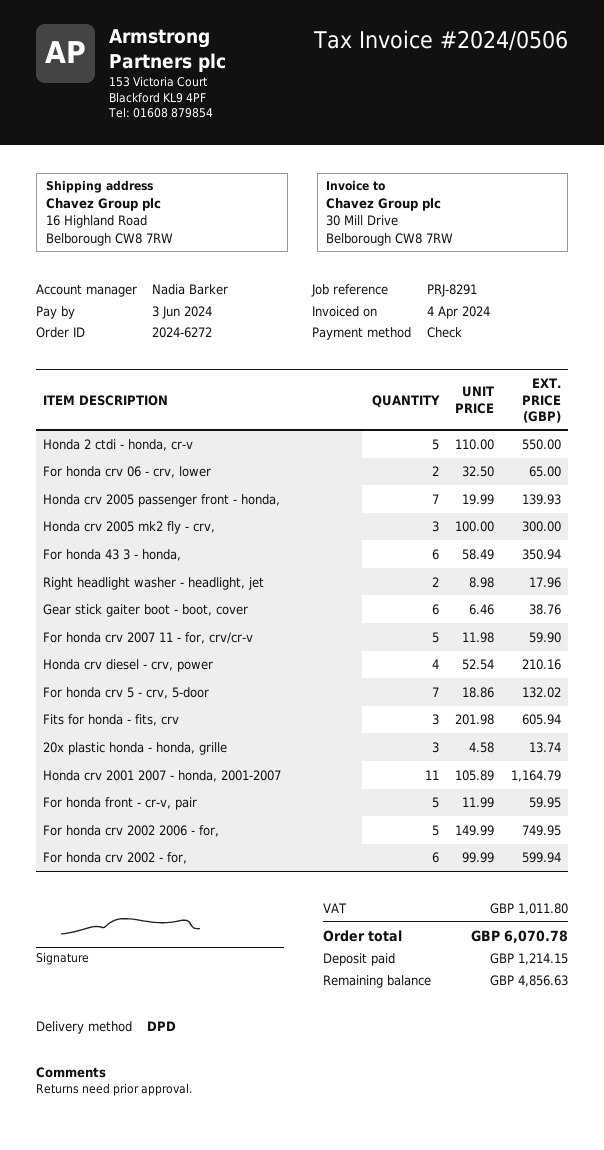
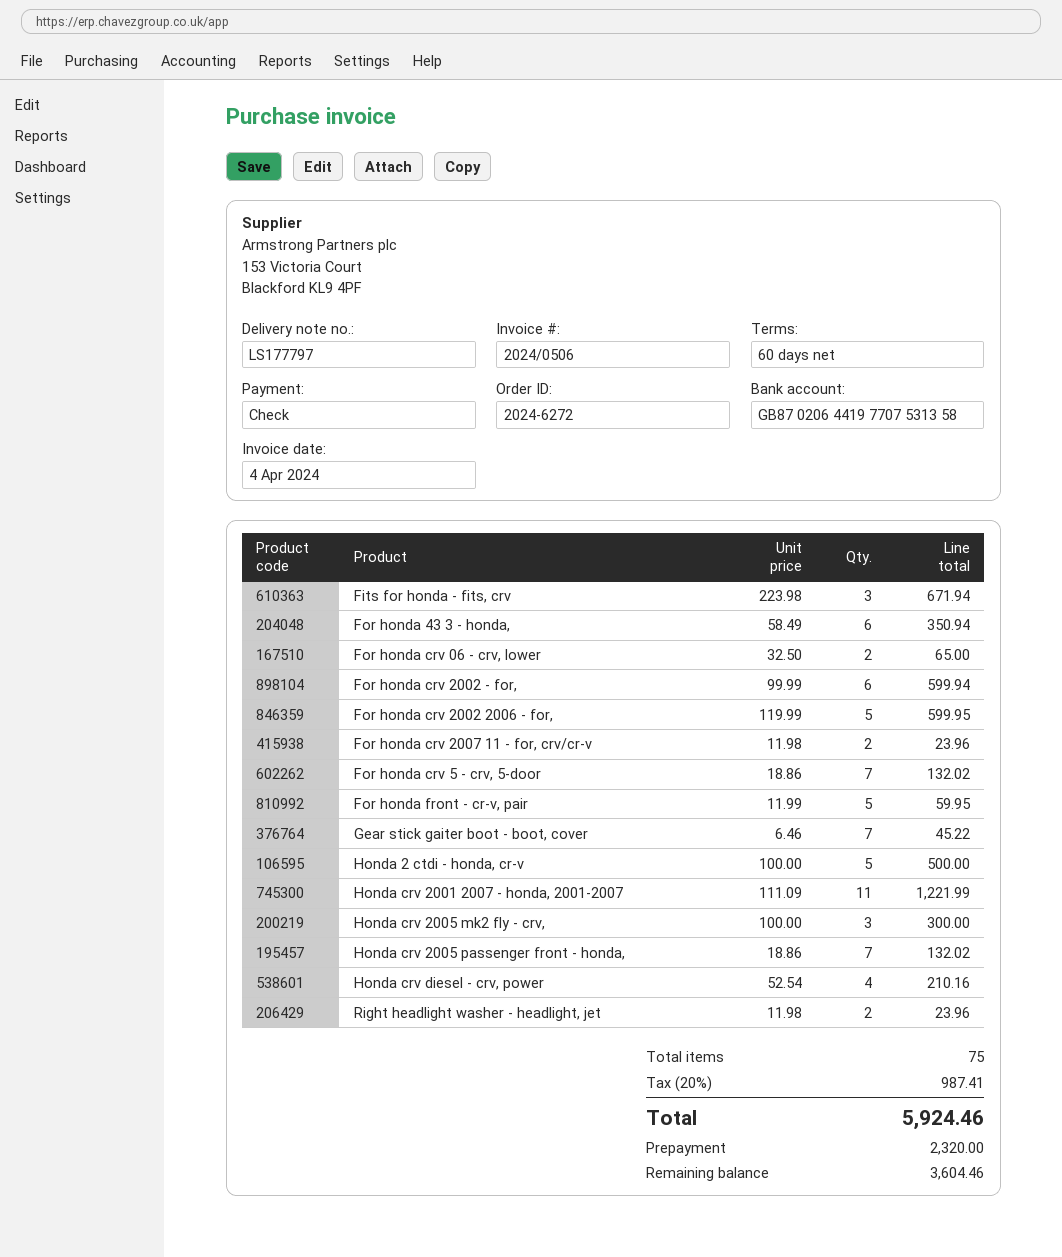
Honda 2 ctdi - honda, cr-v: 5 x 110.00 = 550.00 -> 5 x 100.00 = 500.00
Honda crv 2005 passenger front - honda,: 7 x 19.99 = 139.93 -> 7 x 18.86 = 132.02
Right headlight washer - headlight, jet: 2 x 8.98 = 17.96 -> 2 x 11.98 = 23.96
Gear stick gaiter boot - boot, cover: 6 x 6.46 = 38.76 -> 7 x 6.46 = 45.22
For honda crv 2007 11 - for, crv/cr-v: 5 x 11.98 = 59.90 -> 2 x 11.98 = 23.96
Fits for honda - fits, crv: 3 x 201.98 = 605.94 -> 3 x 223.98 = 671.94
20x plastic honda - honda, grille: 3 x 4.58 = 13.74 -> none
Honda crv 2001 2007 - honda, 2001-2007: 11 x 105.89 = 1164.79 -> 11 x 111.09 = 1221.99
For honda crv 2002 2006 - for,: 5 x 149.99 = 749.95 -> 5 x 119.99 = 599.95
tax: 1011.80 -> 987.41
total: 6070.78 -> 5924.46
deposit: 1214.15 -> 2320.00
balance: 4856.63 -> 3604.46

